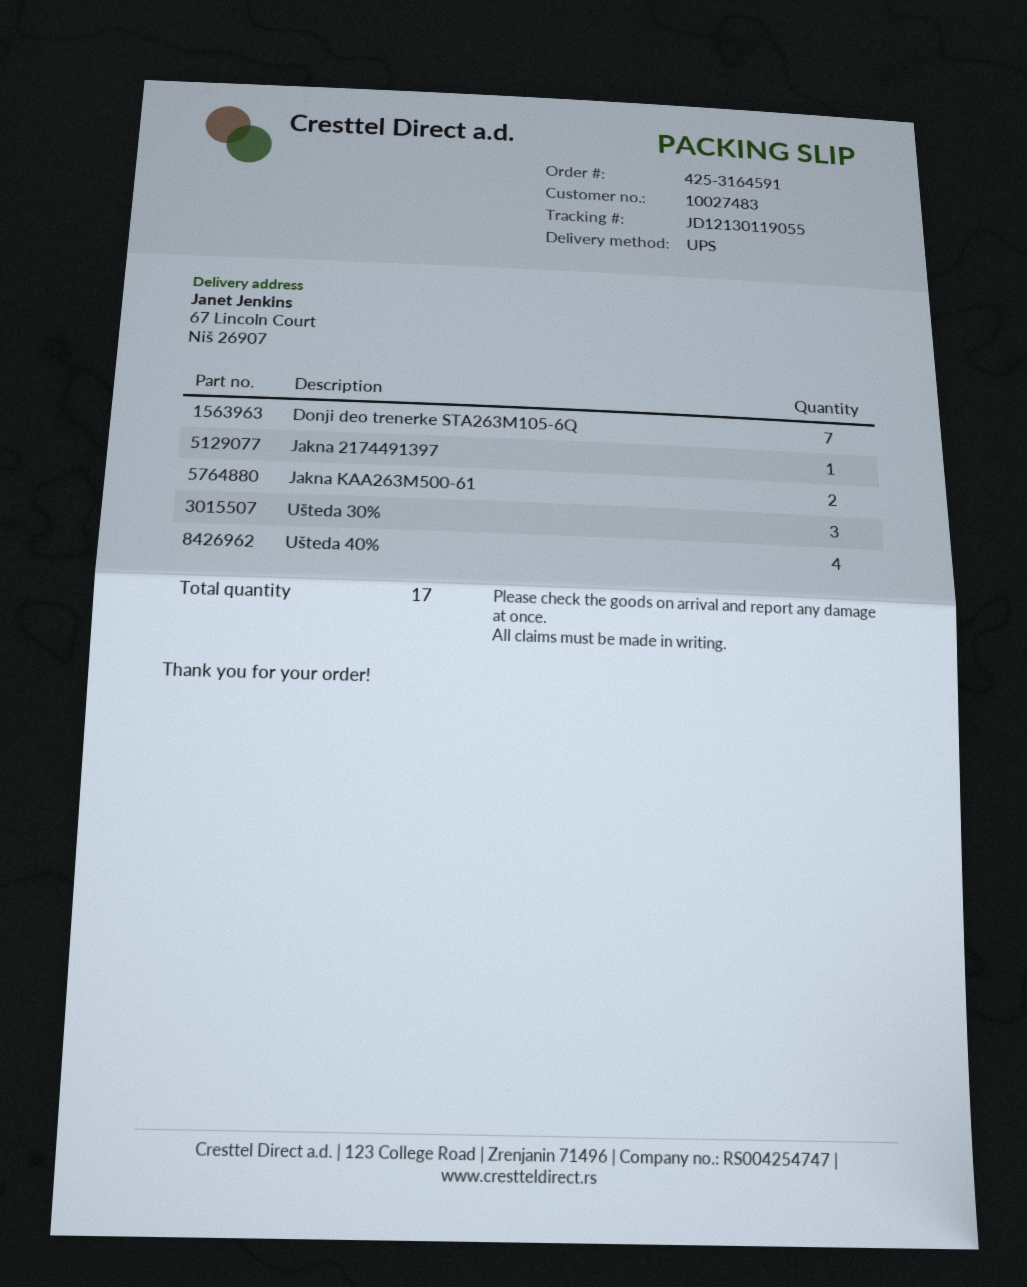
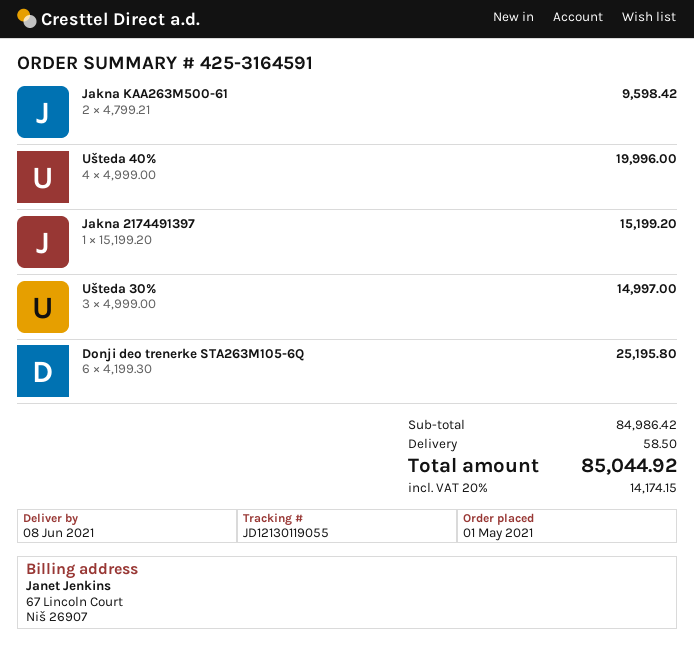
Donji deo trenerke STA263M105-6Q: 7 -> 6

